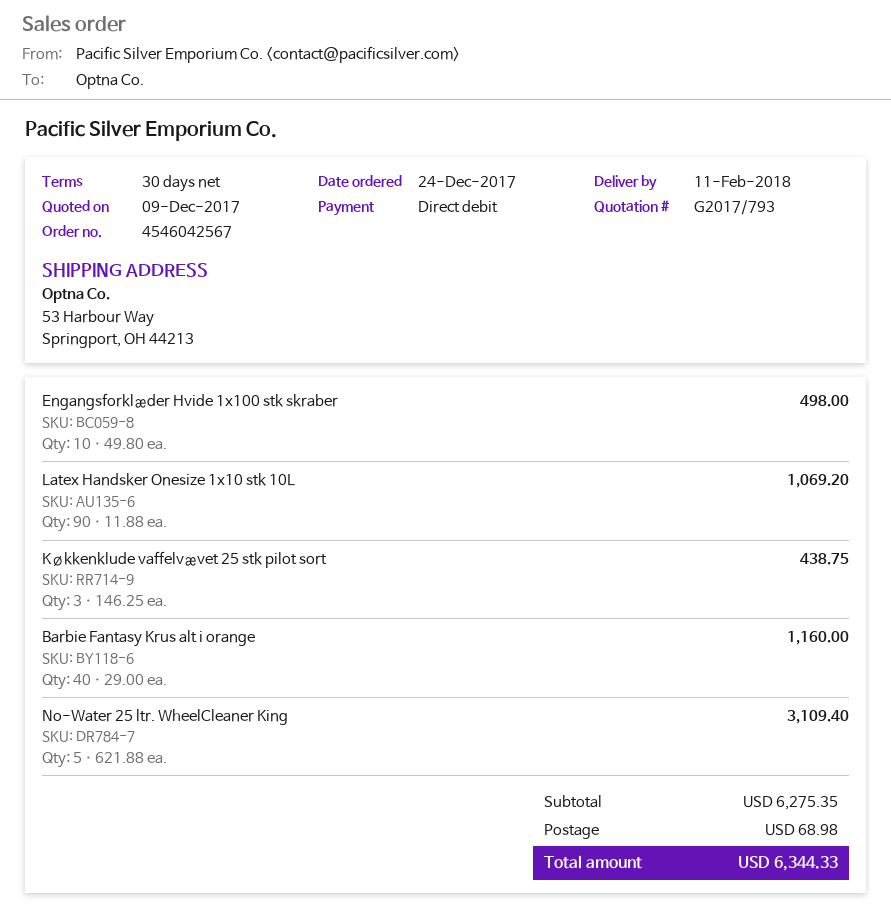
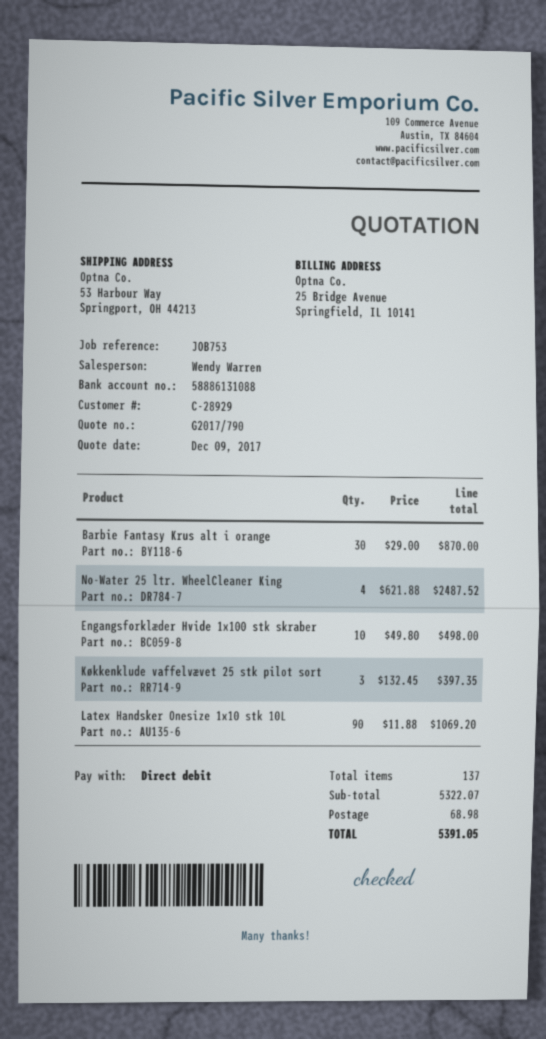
quote number: G2017/793 -> G2017/790
Køkkenklude vaffelvævet 25 stk pilot sort: 3 x 146.25 = 438.75 -> 3 x 132.45 = 397.35
Barbie Fantasy Krus alt i orange: 40 x 29.00 = 1160.00 -> 30 x 29.00 = 870.00
No-Water 25 ltr. WheelCleaner King: 5 x 621.88 = 3109.40 -> 4 x 621.88 = 2487.52
subtotal: 6275.35 -> 5322.07
total: 6344.33 -> 5391.05

